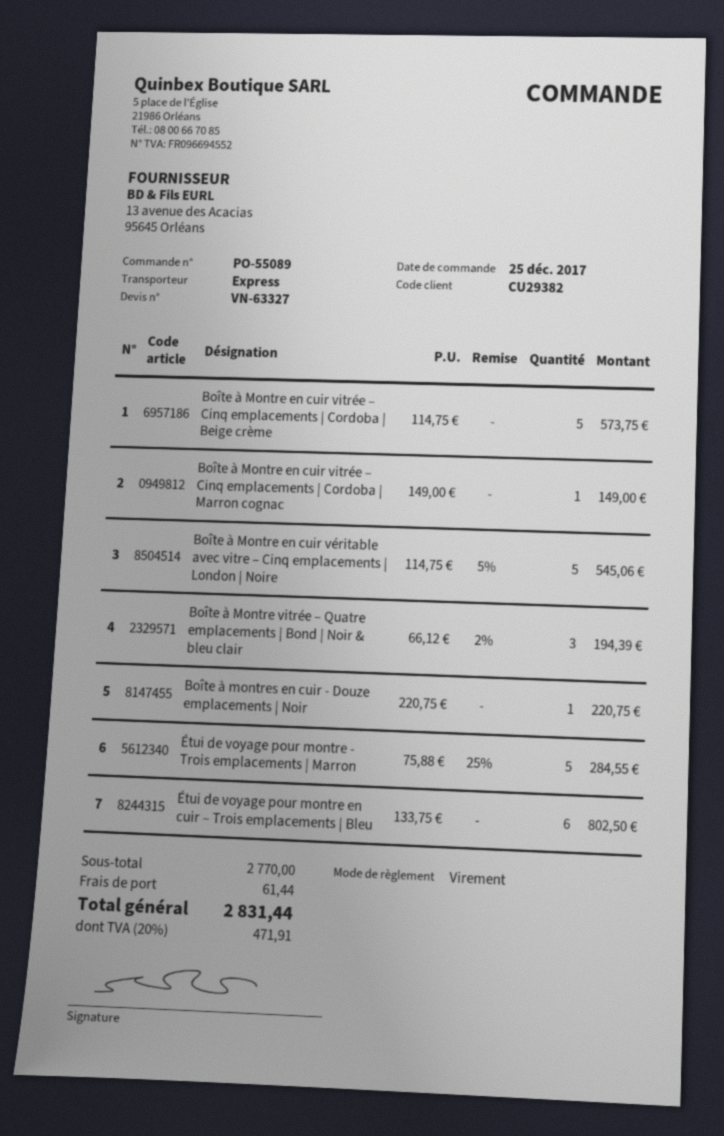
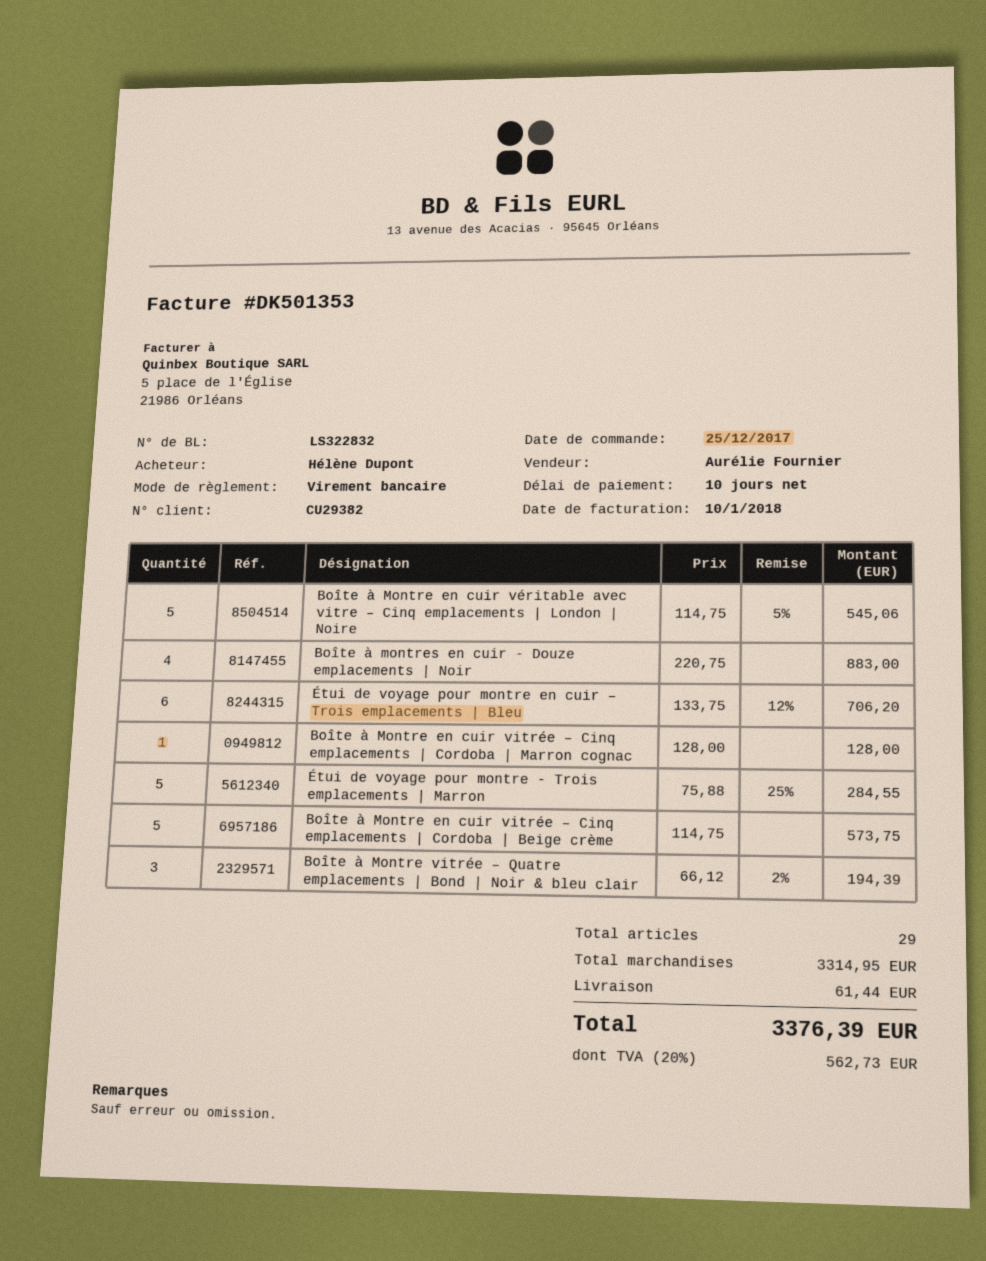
Boîte à Montre en cuir vitrée – Cinq emplacements | Cordoba | Marron cognac: 1 x 149.00 = 149.00 -> 1 x 128.00 = 128.00
Boîte à montres en cuir - Douze emplacements | Noir: 1 x 220.75 = 220.75 -> 4 x 220.75 = 883.00
Étui de voyage pour montre en cuir – Trois emplacements | Bleu: 6 x 133.75 = 802.50 -> 6 x 133.75 - 12% = 706.20
subtotal: 2770.00 -> 3314.95
tax: 20% = 471.91 -> 20% = 562.73
total: 2831.44 -> 3376.39

